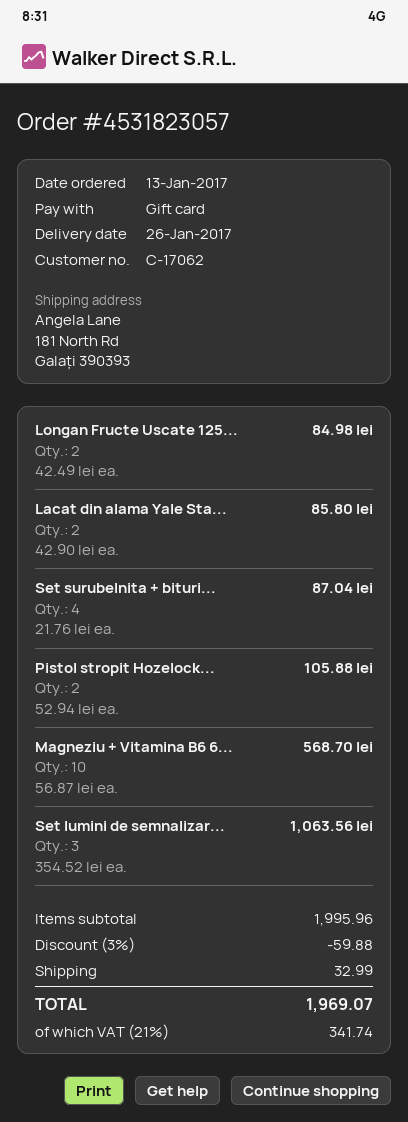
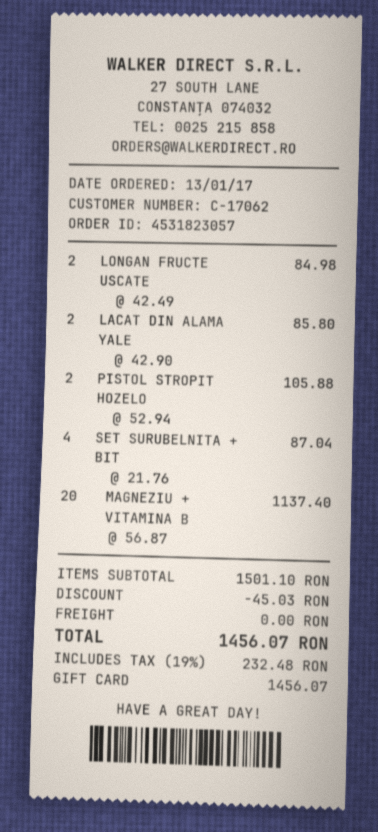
Magneziu + Vitamina B6 6...: 10 x 56.87 = 568.70 -> 20 x 56.87 = 1137.40
Set lumini de semnalizar...: 3 x 354.52 = 1063.56 -> none
subtotal: 1995.96 -> 1501.10
discount: 59.88 -> 45.03
shipping: 32.99 -> 0.00
tax: 21% = 341.74 -> 19% = 232.48
total: 1969.07 -> 1456.07

